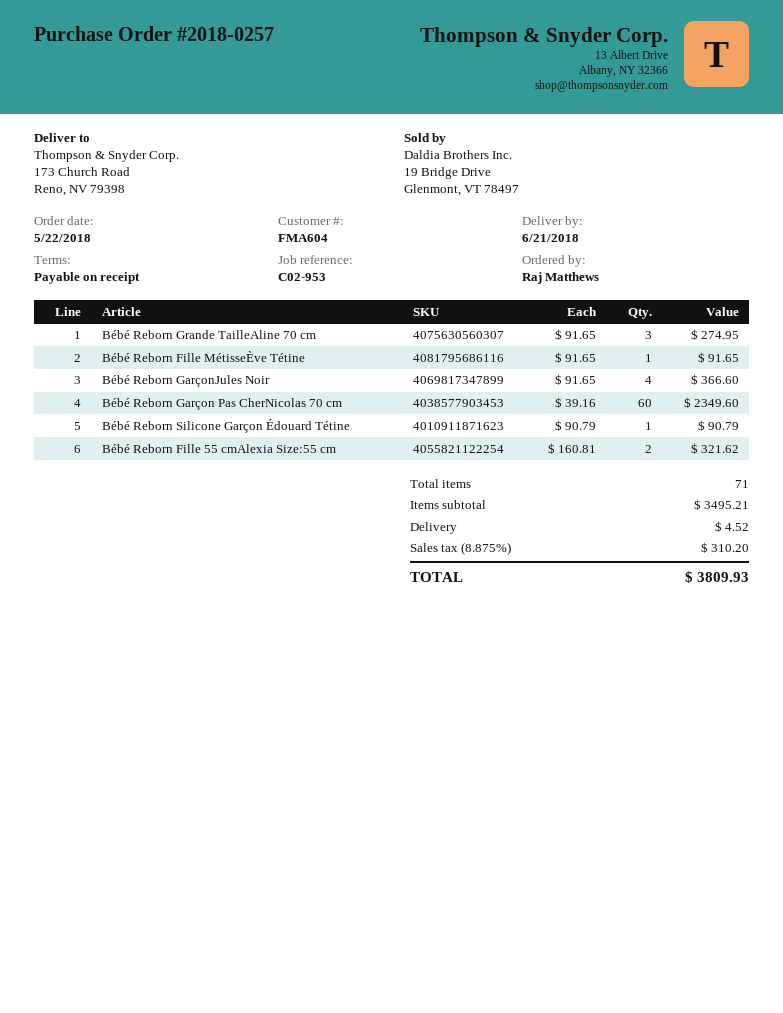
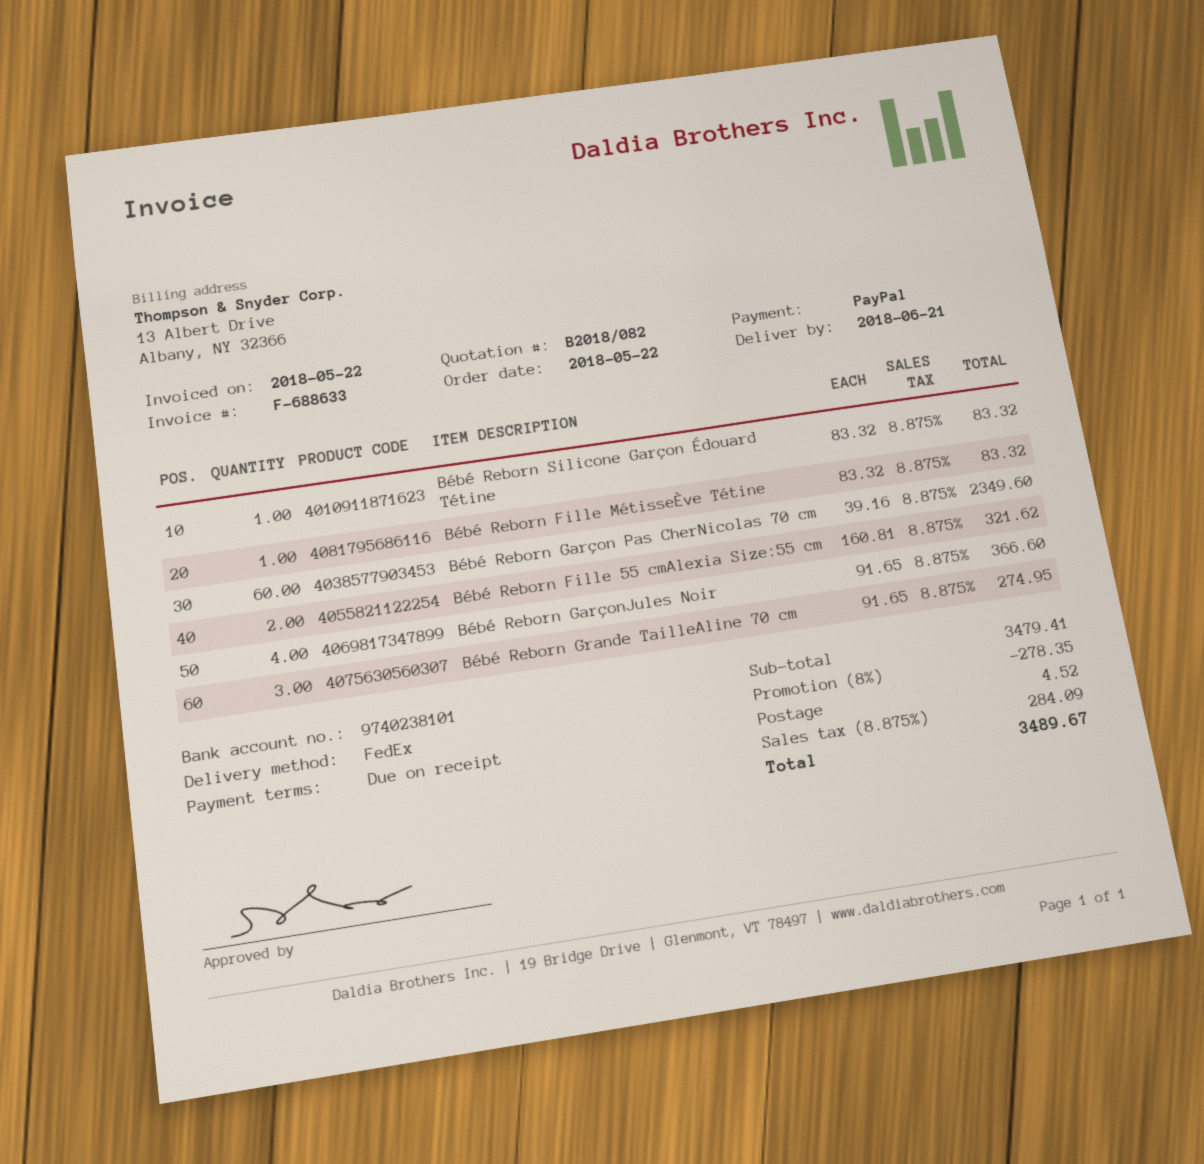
Bébé Reborn Fille MétisseÈve Tétine: 1 x 91.65 = 91.65 -> 1 x 83.32 = 83.32
Bébé Reborn Silicone Garçon Édouard Tétine: 1 x 90.79 = 90.79 -> 1 x 83.32 = 83.32
subtotal: 3495.21 -> 3479.41
discount: none -> 8% = 278.35
tax: 8.875% = 310.20 -> 8.875% = 284.09
total: 3809.93 -> 3489.67

